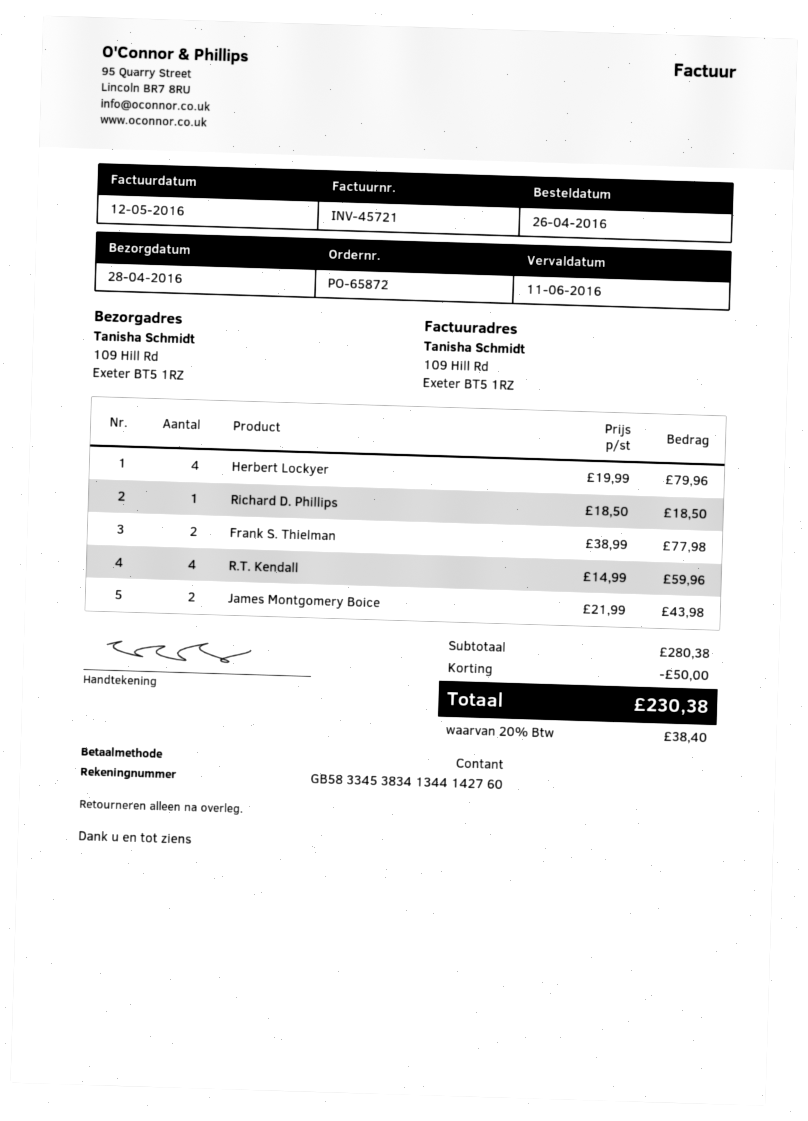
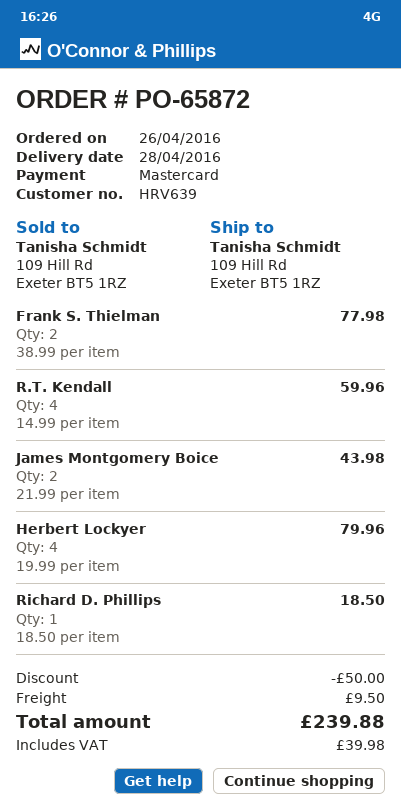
payment method: cash -> Mastercard
shipping: none -> 9.50
tax: 38.40 -> 39.98
total: 230.38 -> 239.88

